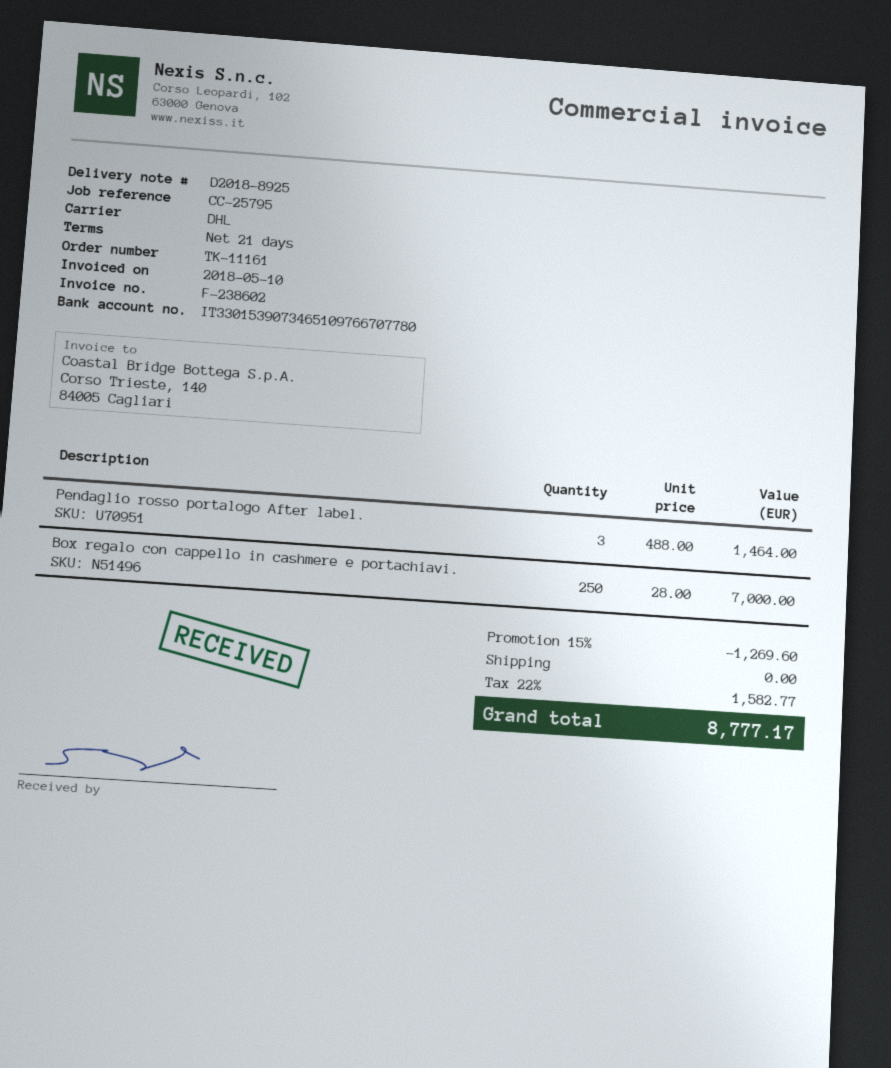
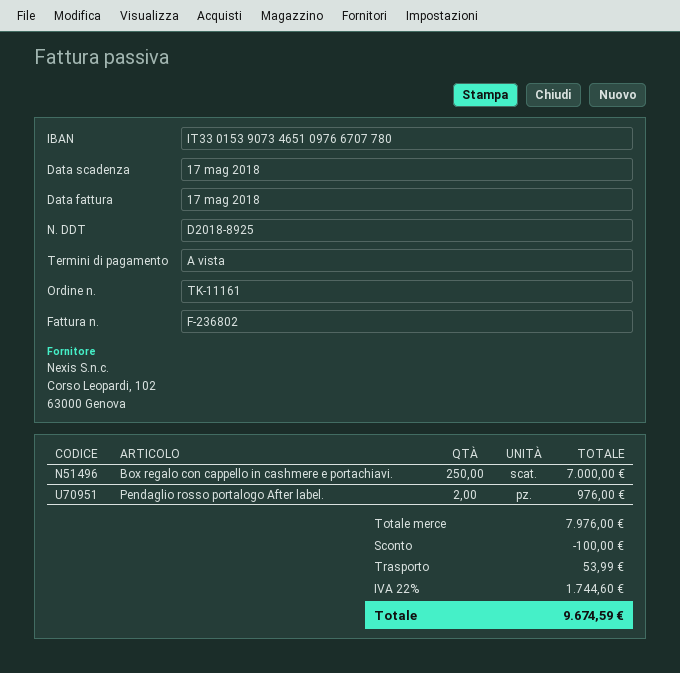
invoice number: F-238602 -> F-236802
invoice date: 2018-05-10 -> 2018-05-17
payment terms: 21 days -> on receipt
Pendaglio rosso portalogo After label.: 3 for 1464.00 -> 2 for 976.00
discount: 1269.60 -> 100.00
shipping: 0.00 -> 53.99
tax: 22% = 1582.77 -> 22% = 1744.60
total: 8777.17 -> 9674.59

